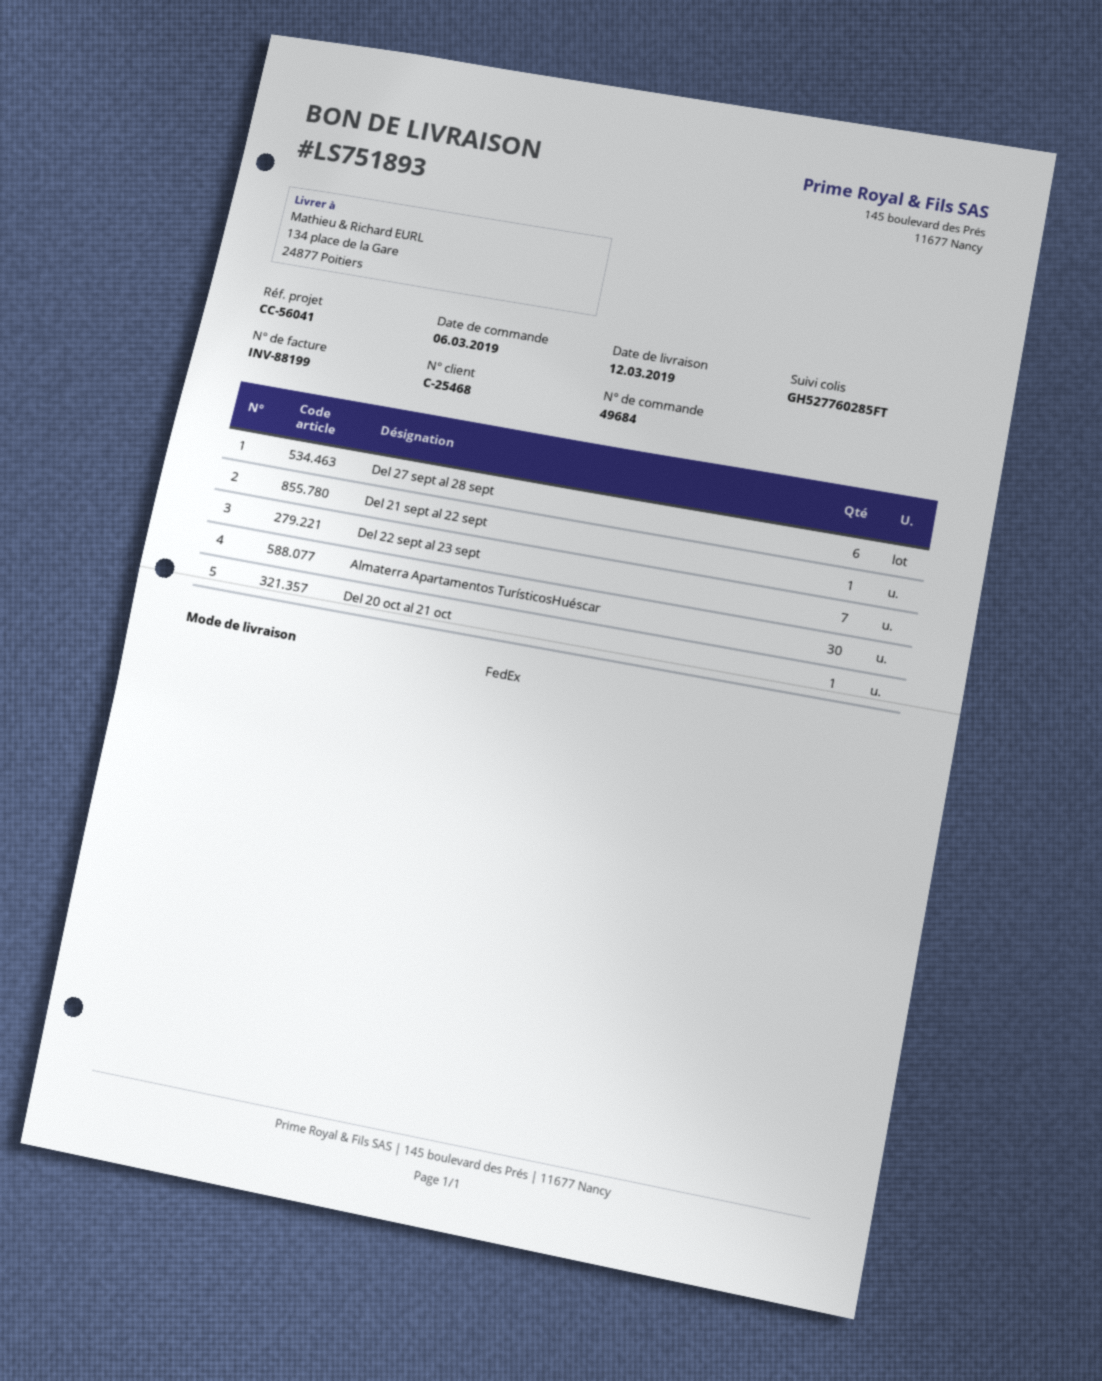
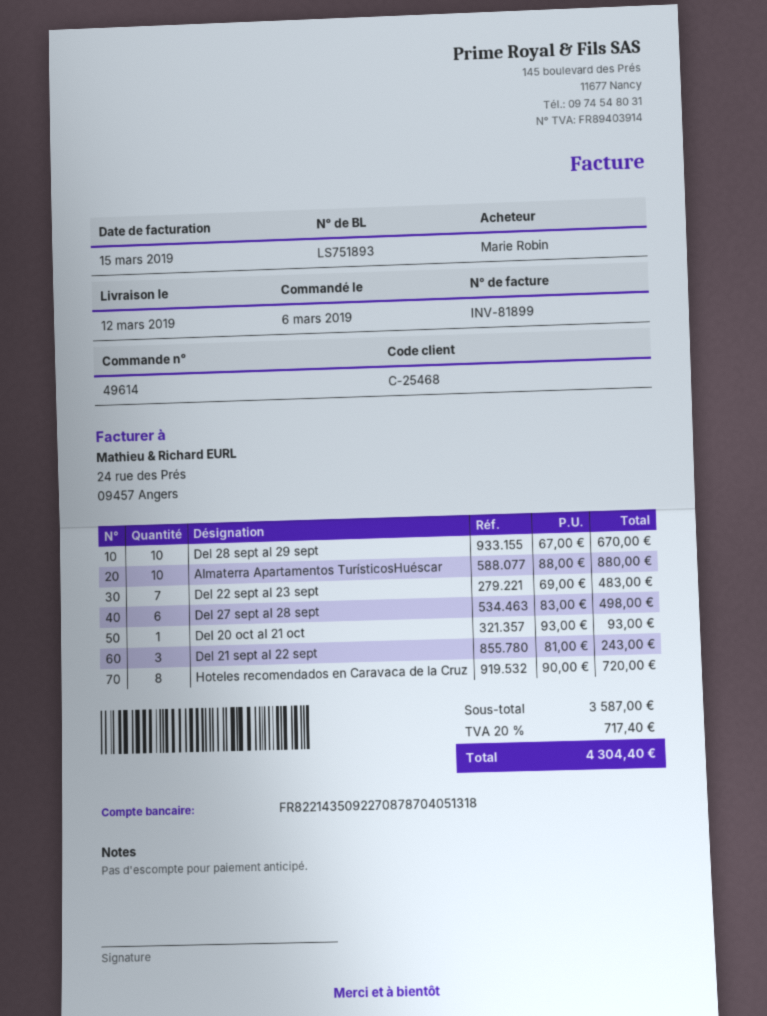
order number: 49684 -> 49614
invoice number: INV-88199 -> INV-81899
Del 21 sept al 22 sept: 1 -> 3
Almaterra Apartamentos TurísticosHuéscar: 30 -> 10
Del 28 sept al 29 sept: none -> 10
Hoteles recomendados en Caravaca de la Cruz: none -> 8

